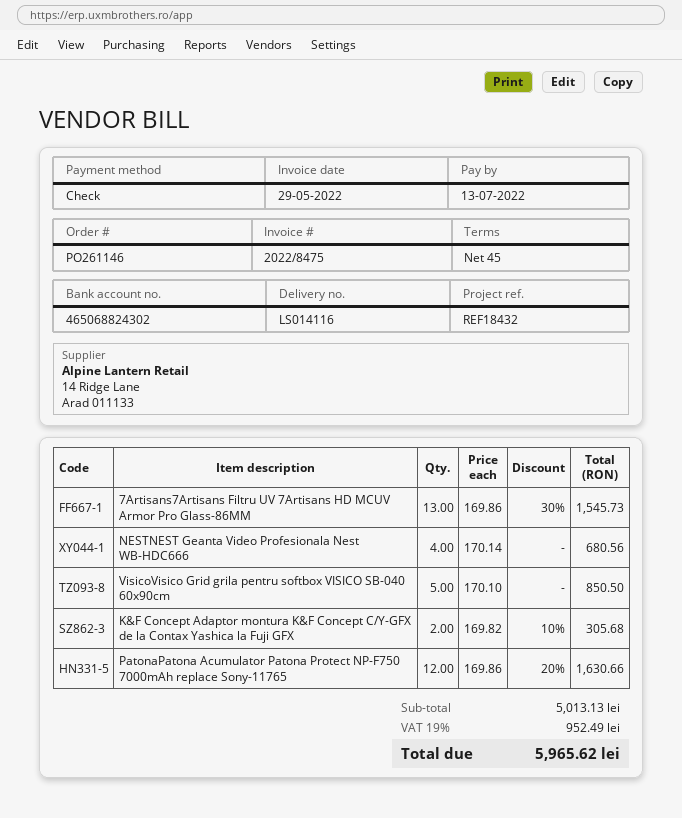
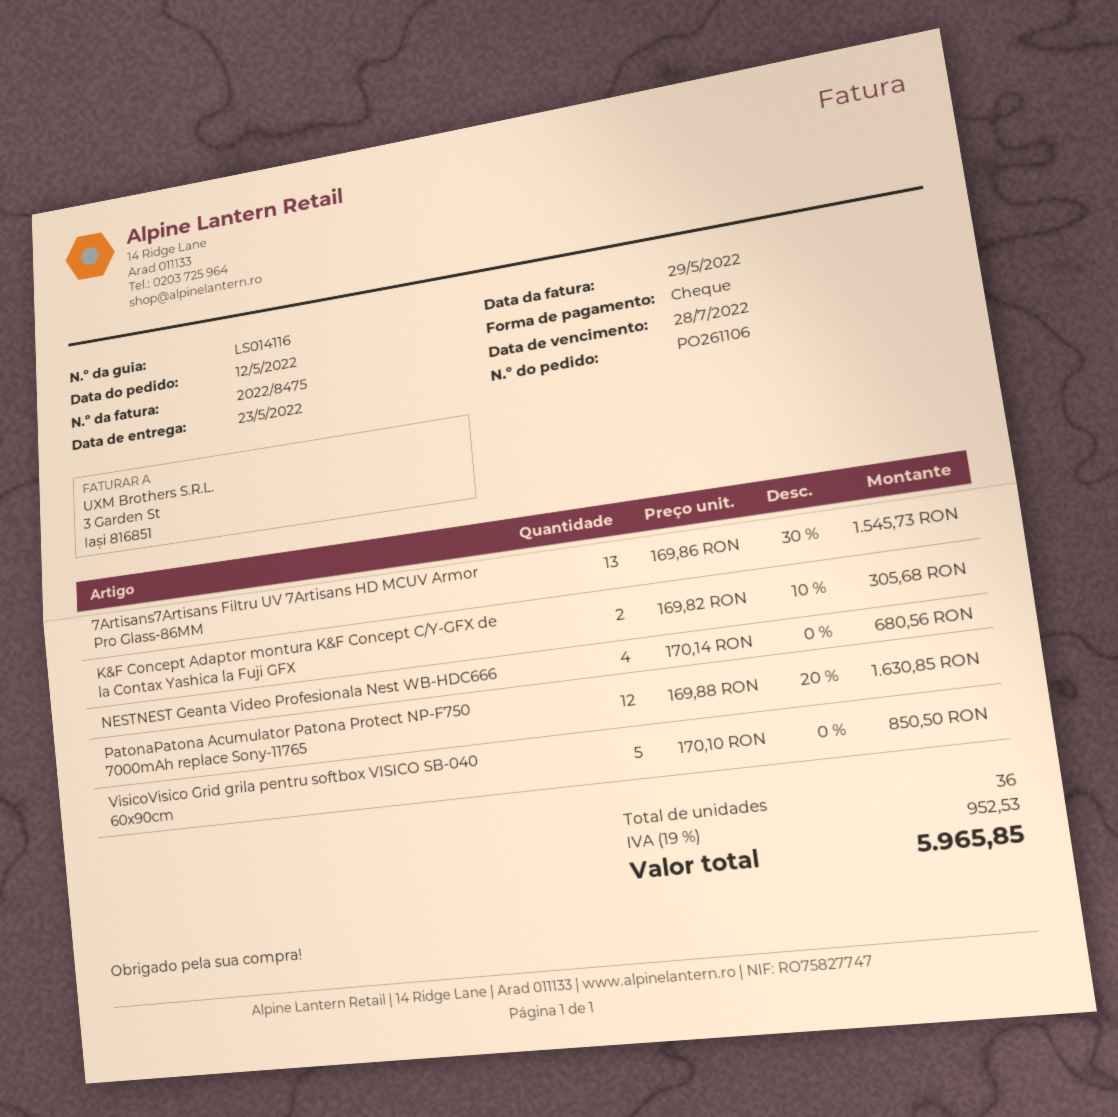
order number: PO261146 -> PO261106
due date: 2022-07-13 -> 2022-07-28
PatonaPatona Acumulator Patona Protect NP-F750 7000mAh replace Sony-11765: 12 x 169.86 - 20% = 1630.66 -> 12 x 169.88 - 20% = 1630.85
tax: 19% = 952.49 -> 19% = 952.53
total: 5965.62 -> 5965.85

